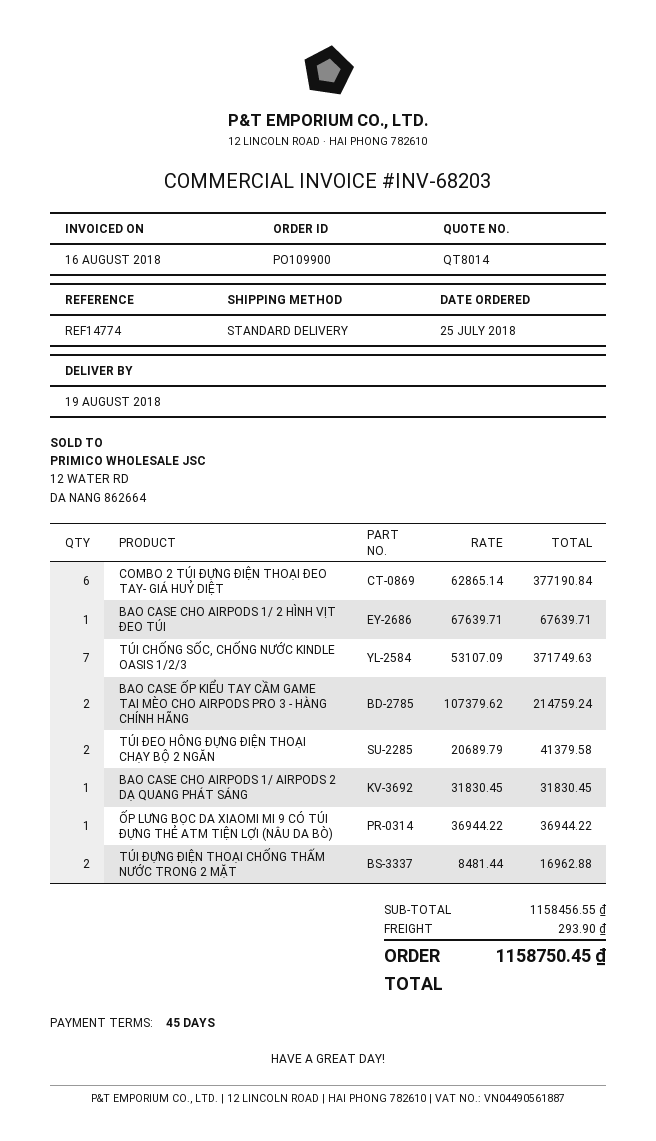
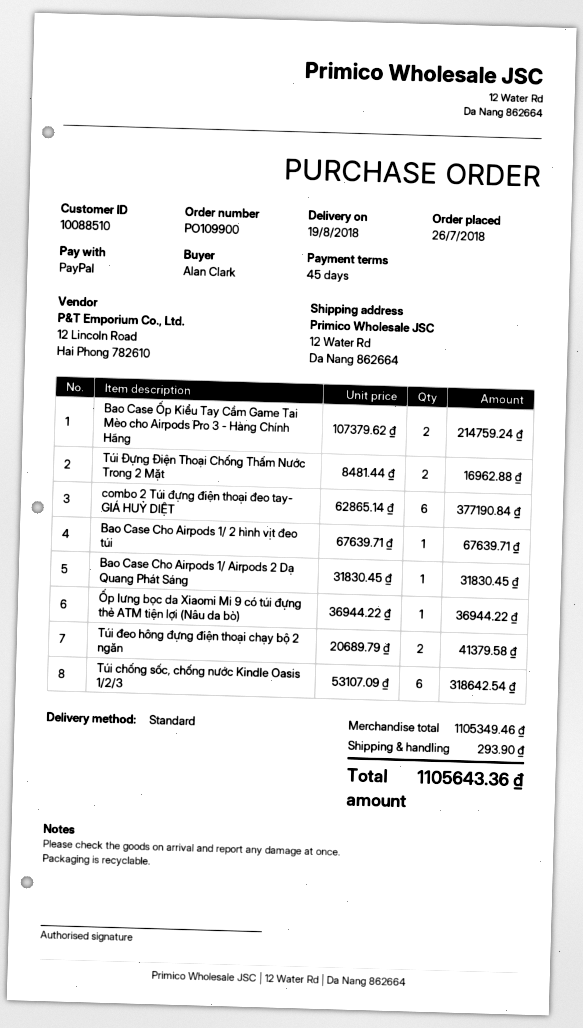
order date: 2018-07-25 -> 2018-07-26
TÚI CHỐNG SỐC, CHỐNG NƯỚC KINDLE OASIS 1/2/3: 7 x 53107.09 = 371749.63 -> 6 x 53107.09 = 318642.54
subtotal: 1158456.55 -> 1105349.46
total: 1158750.45 -> 1105643.36

